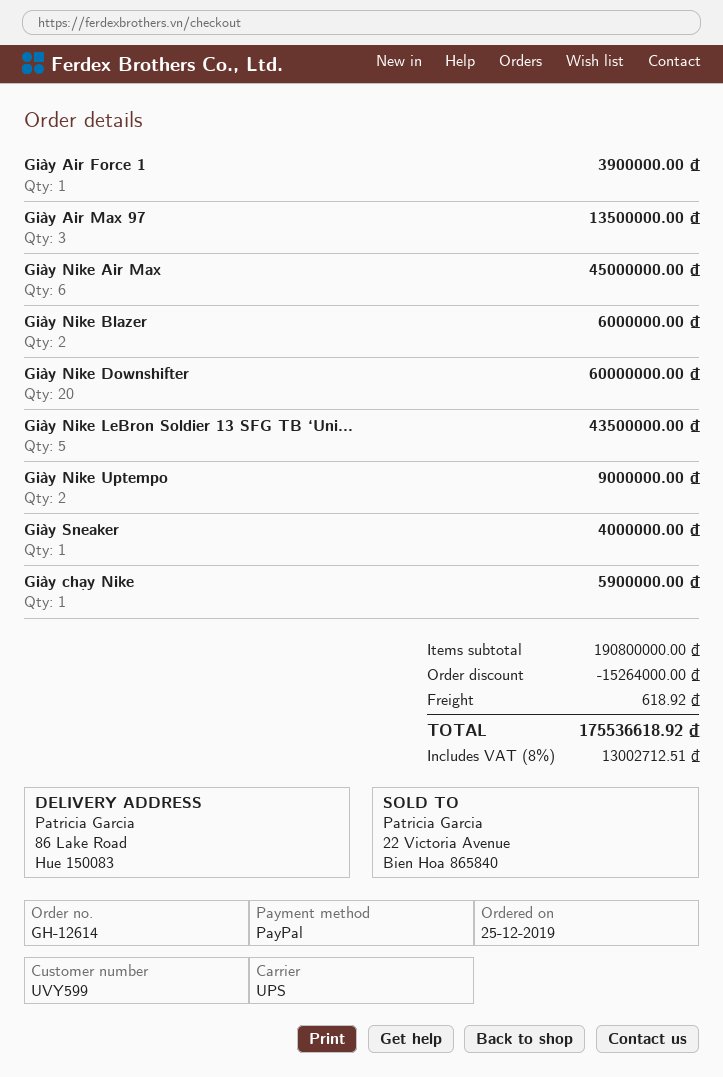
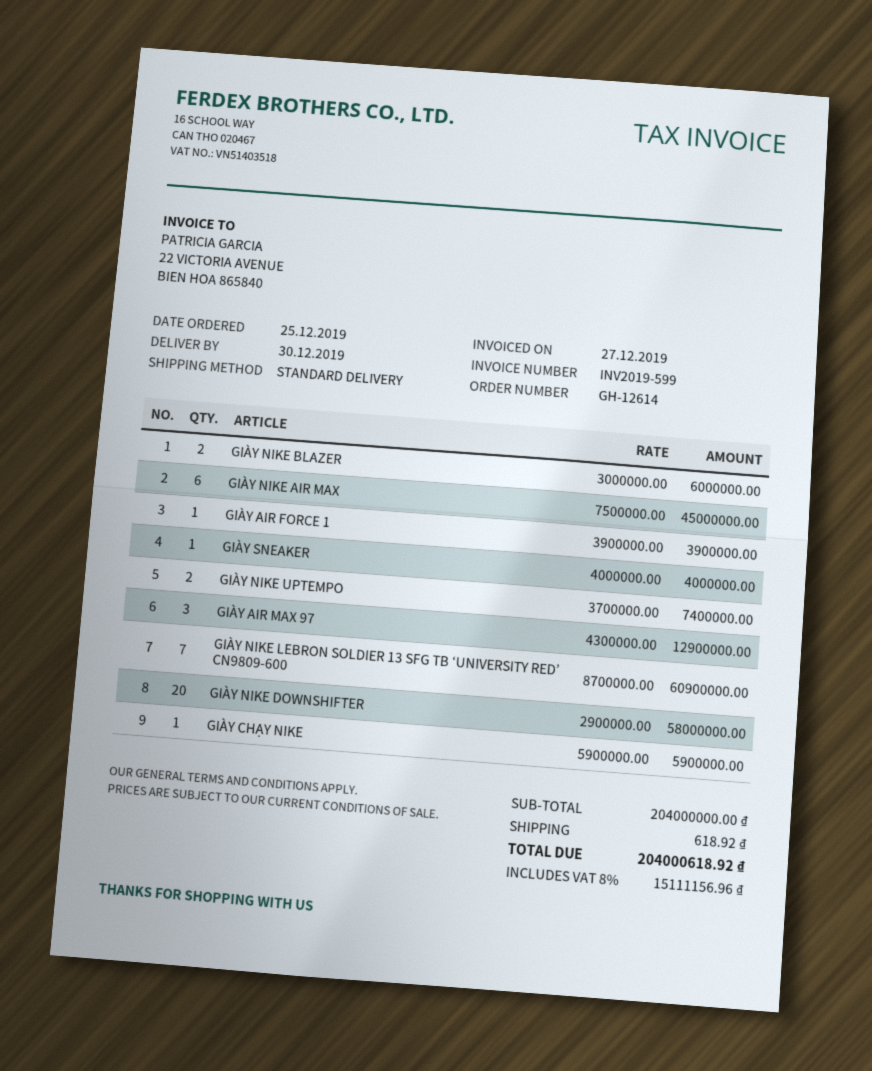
shipping method: UPS -> standard
Giày Air Max 97: 3 for 13500000.00 -> 3 for 12900000.00
Giày Nike Downshifter: 20 for 60000000.00 -> 20 for 58000000.00
Giày Nike LeBron Soldier 13 SFG TB ‘Uni...: 5 for 43500000.00 -> 7 for 60900000.00
Giày Nike Uptempo: 2 for 9000000.00 -> 2 for 7400000.00
subtotal: 190800000.00 -> 204000000.00
discount: 15264000.00 -> none
tax: 8% = 13002712.51 -> 8% = 15111156.96
total: 175536618.92 -> 204000618.92

